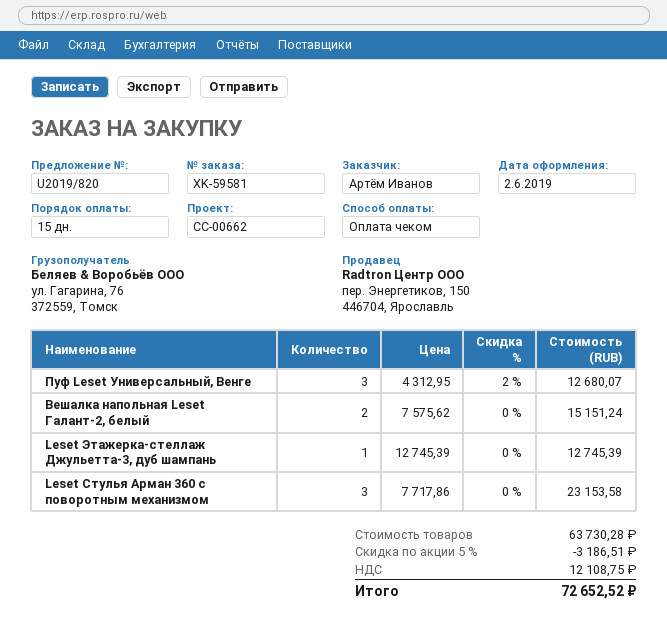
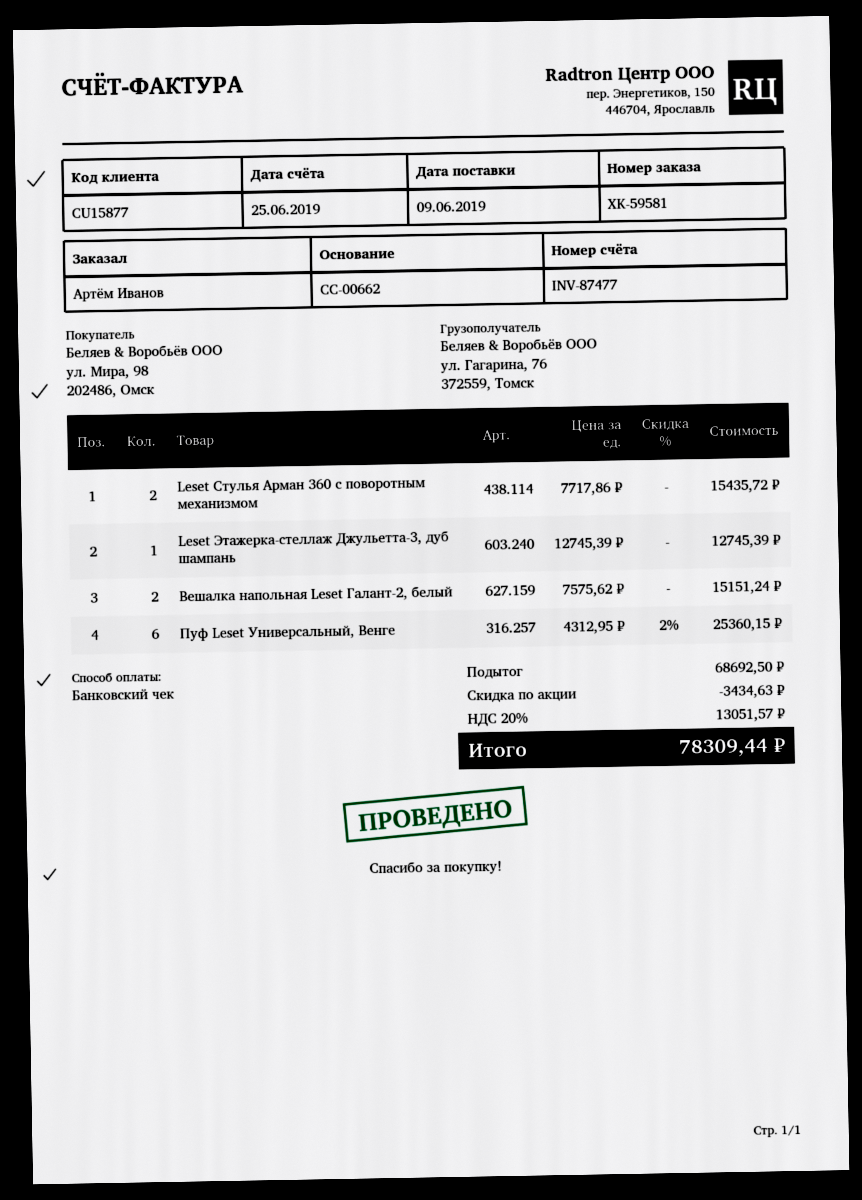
Пуф Leset Универсальный, Венге: 3 x 4312.95 - 2% = 12680.07 -> 6 x 4312.95 - 2% = 25360.15
Leset Стулья Арман 360 с поворотным механизмом: 3 x 7717.86 = 23153.58 -> 2 x 7717.86 = 15435.72
subtotal: 63730.28 -> 68692.50
discount: 3186.51 -> 3434.63
tax: 12108.75 -> 13051.57
total: 72652.52 -> 78309.44

